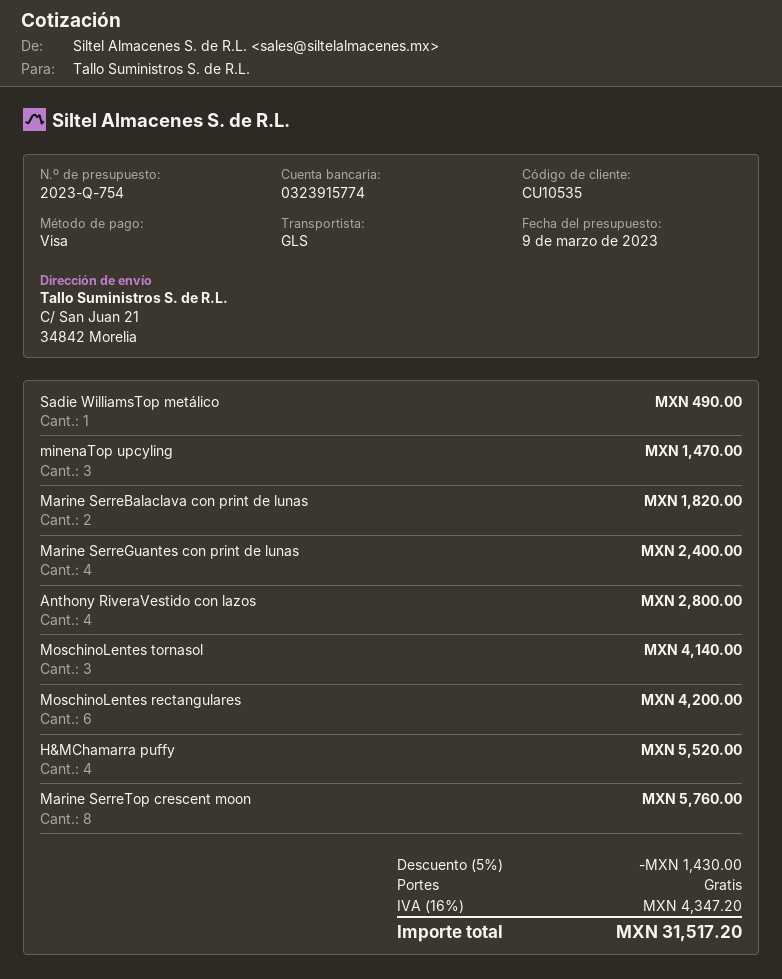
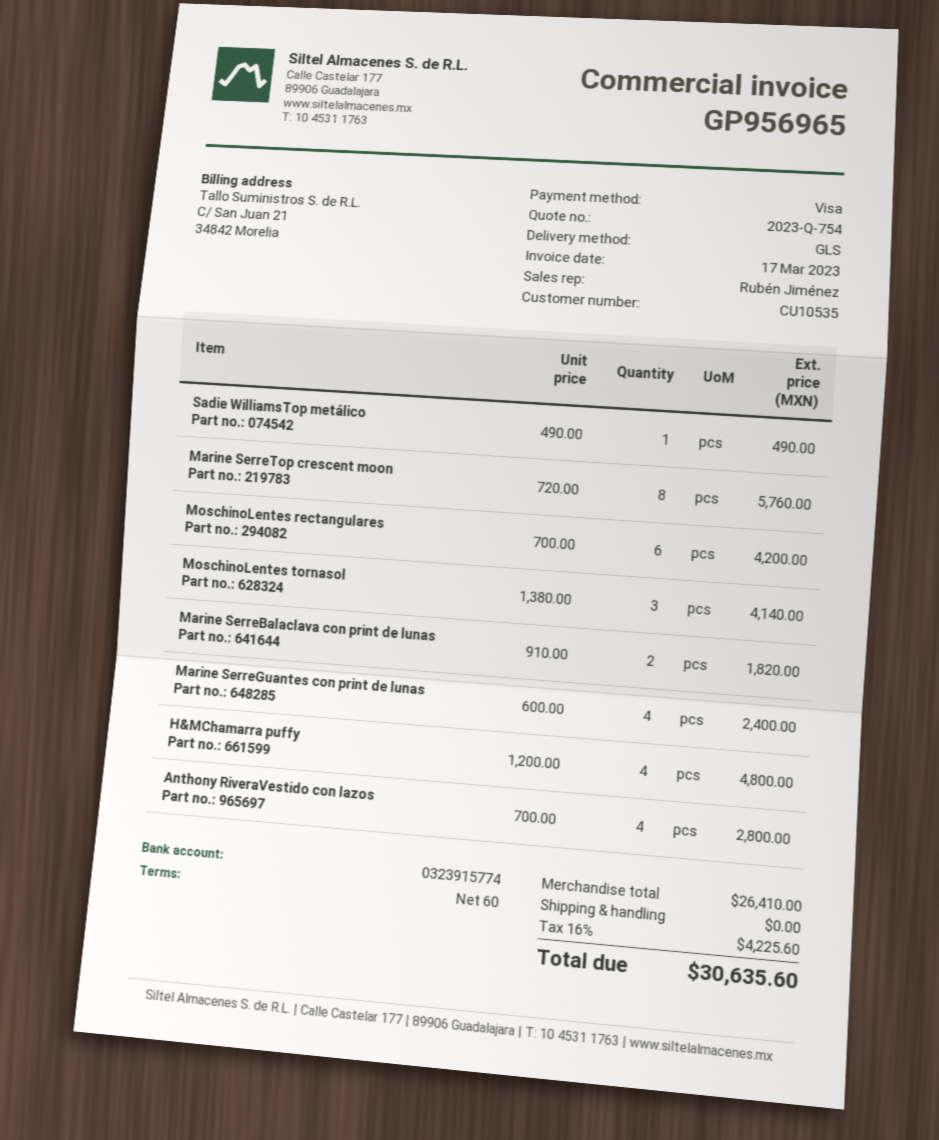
minenaTop upcyling: 3 for 1470.00 -> none
H&MChamarra puffy: 4 for 5520.00 -> 4 for 4800.00
discount: 5% = 1430.00 -> none
tax: 16% = 4347.20 -> 16% = 4225.60
total: 31517.20 -> 30635.60

